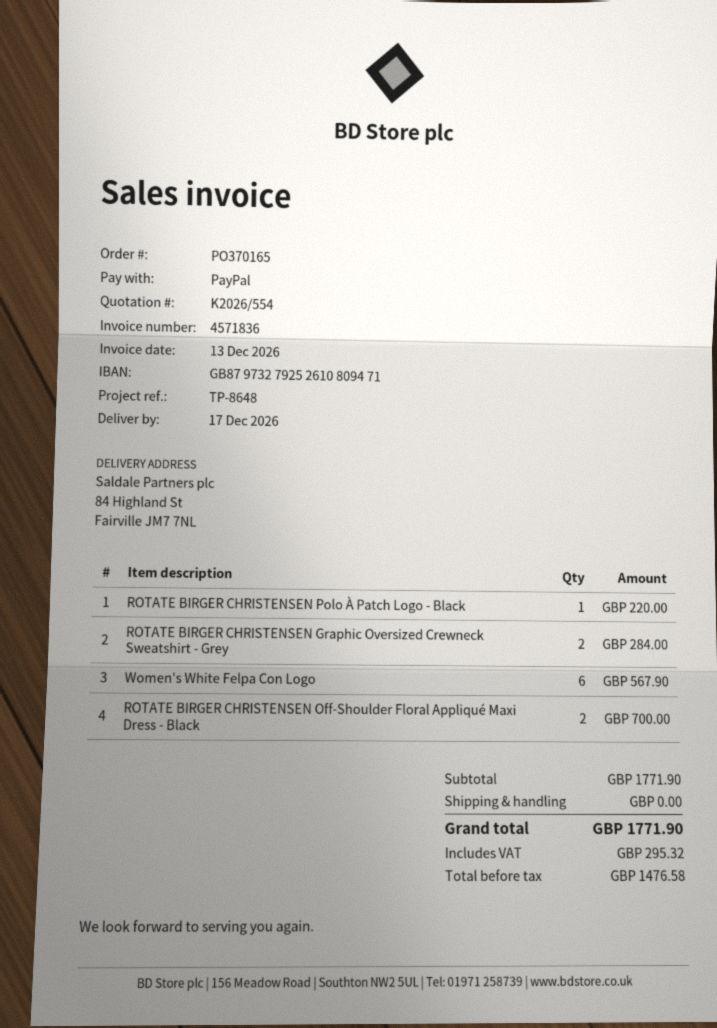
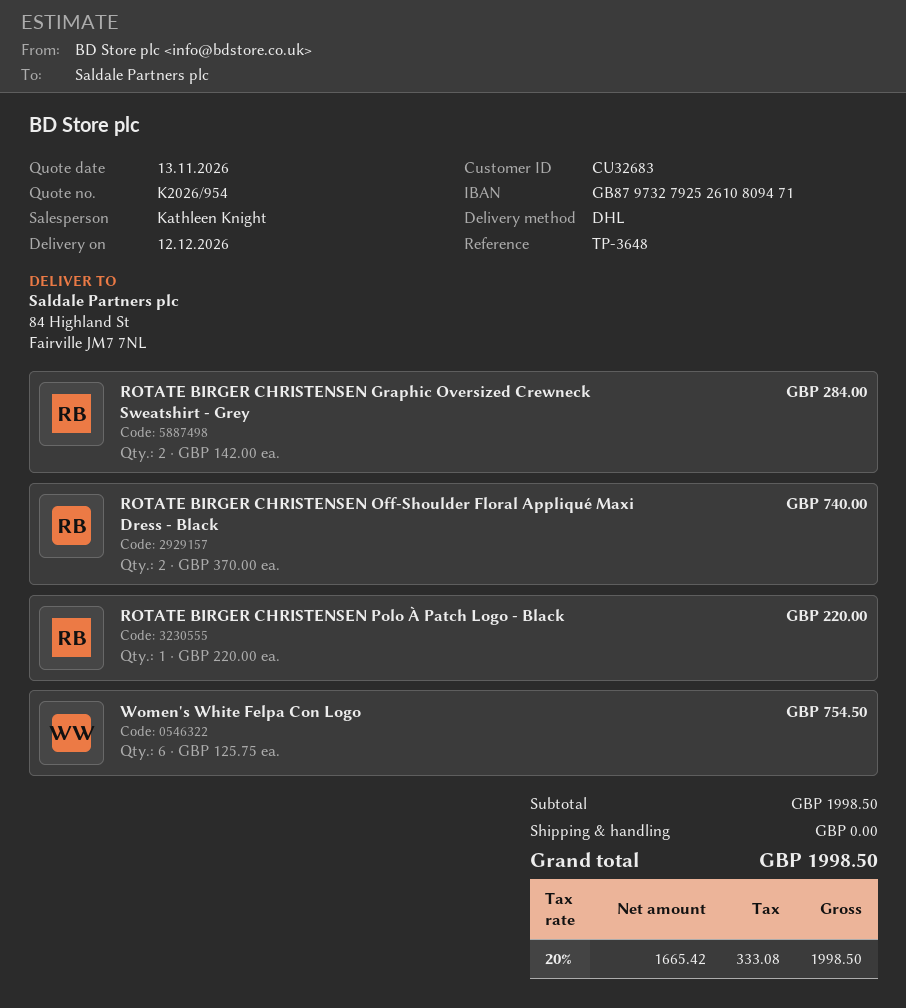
quote number: K2026/554 -> K2026/954
delivery date: 2026-12-17 -> 2026-12-12
reference: TP-8648 -> TP-3648
Women's White Felpa Con Logo: 6 for 567.90 -> 6 for 754.50
ROTATE BIRGER CHRISTENSEN Off-Shoulder Floral Appliqué Maxi Dress - Black: 2 for 700.00 -> 2 for 740.00
subtotal: 1771.90 -> 1998.50
net: 1476.58 -> 1665.42
tax: 295.32 -> 333.08
total: 1771.90 -> 1998.50

